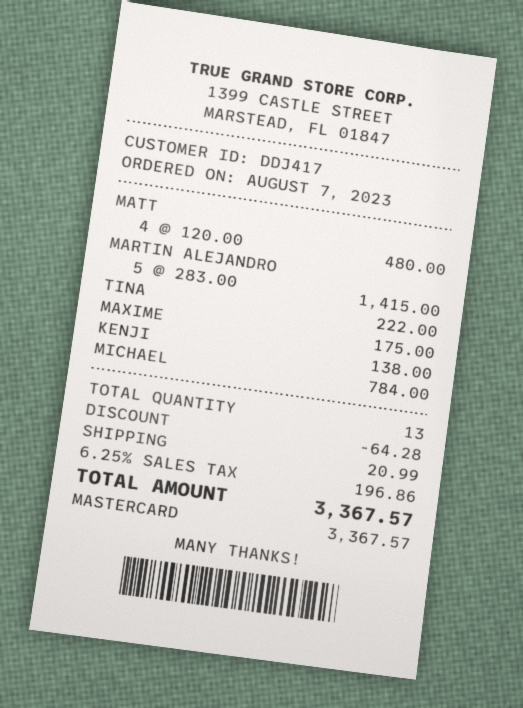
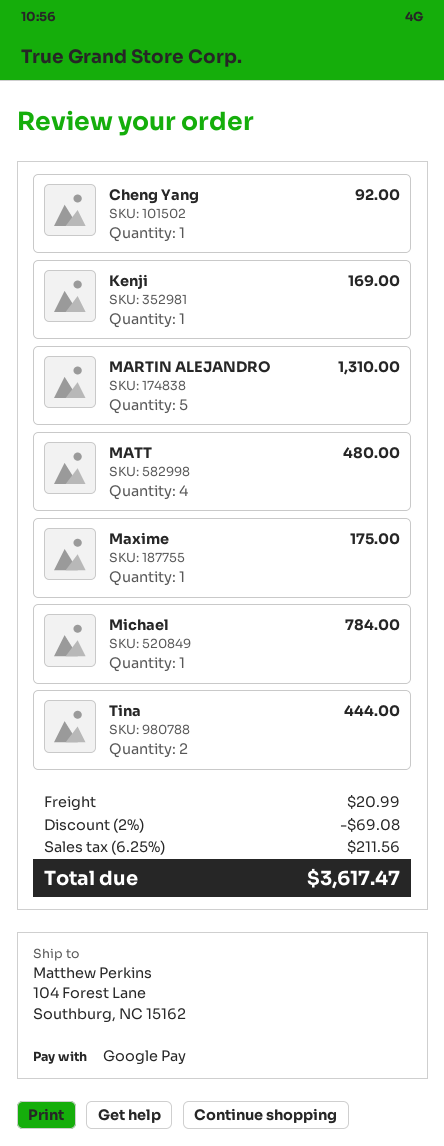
payment method: Mastercard -> Google Pay
MARTIN ALEJANDRO: 5 for 1415.00 -> 5 for 1310.00
TINA: 1 for 222.00 -> 2 for 444.00
KENJI: 1 for 138.00 -> 1 for 169.00
Cheng Yang: none -> 1 for 92.00
discount: 64.28 -> 69.08
tax: 6.25% = 196.86 -> 6.25% = 211.56
total: 3367.57 -> 3617.47

